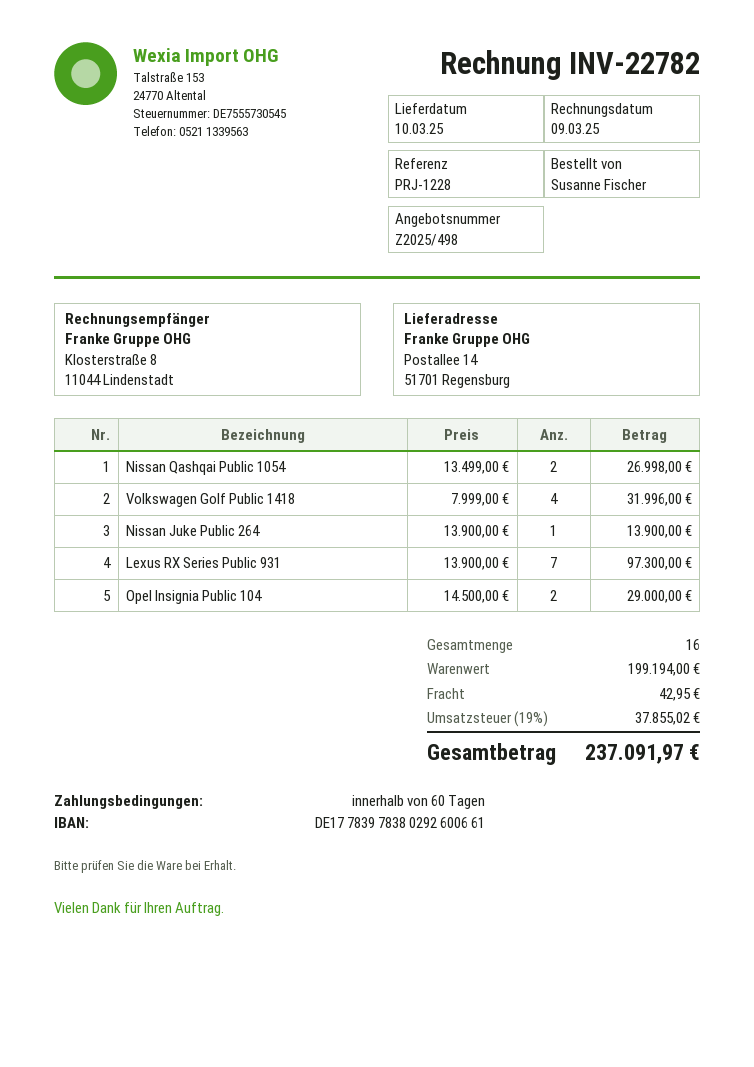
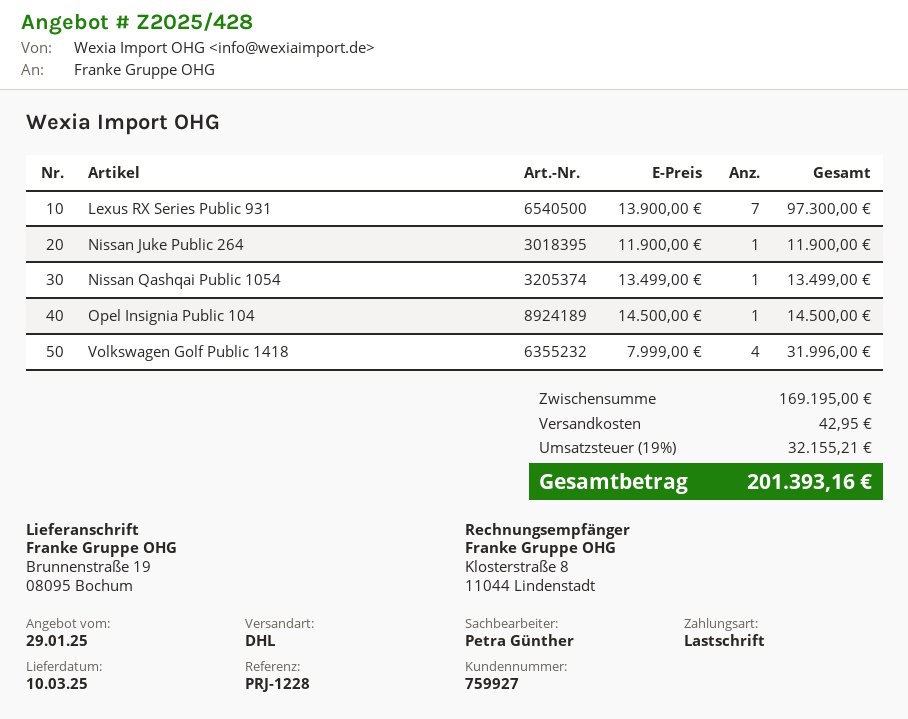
quote number: Z2025/498 -> Z2025/428
ship to: Postallee 14, 51701 Regensburg -> Brunnenstraße 19, 08095 Bochum
Nissan Qashqai Public 1054: 2 x 13499.00 = 26998.00 -> 1 x 13499.00 = 13499.00
Nissan Juke Public 264: 1 x 13900.00 = 13900.00 -> 1 x 11900.00 = 11900.00
Opel Insignia Public 104: 2 x 14500.00 = 29000.00 -> 1 x 14500.00 = 14500.00
subtotal: 199194.00 -> 169195.00
tax: 19% = 37855.02 -> 19% = 32155.21
total: 237091.97 -> 201393.16

